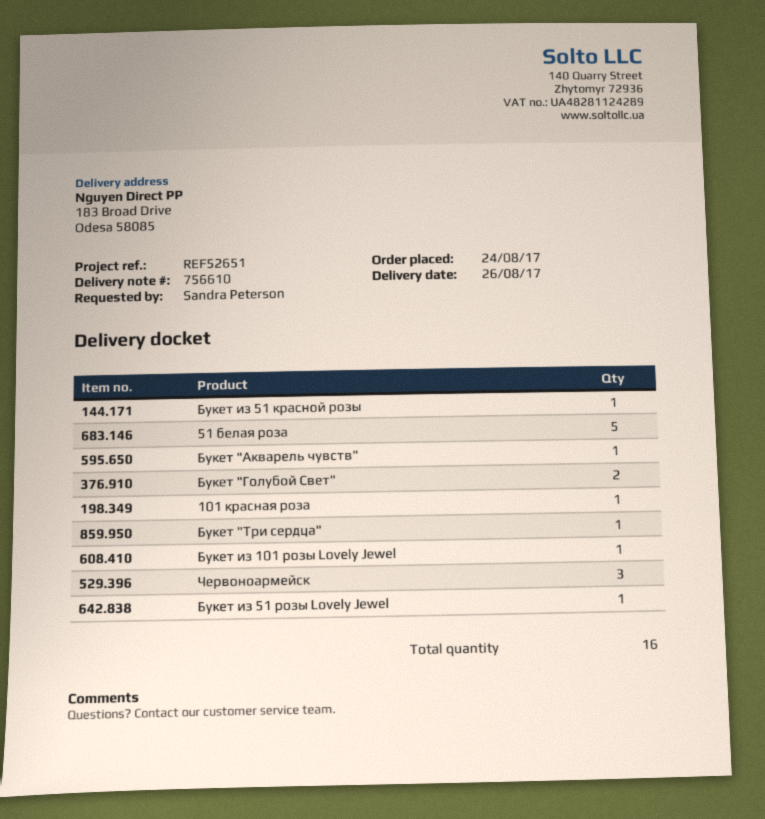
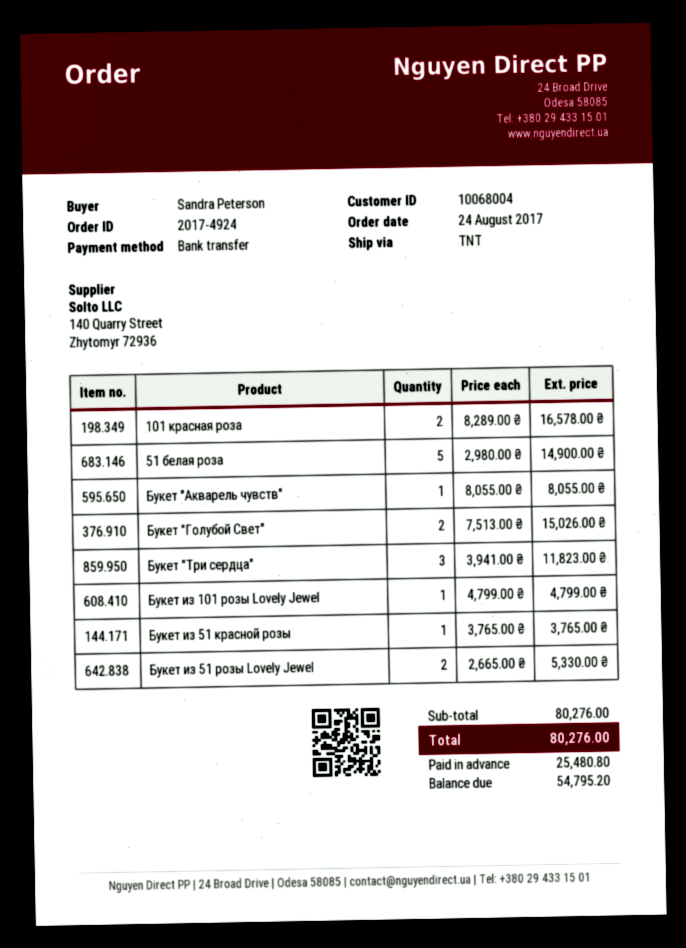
101 красная роза: 1 -> 2
Букет "Три сердца": 1 -> 3
Червоноармейск: 3 -> none
Букет из 51 розы Lovely Jewel: 1 -> 2

